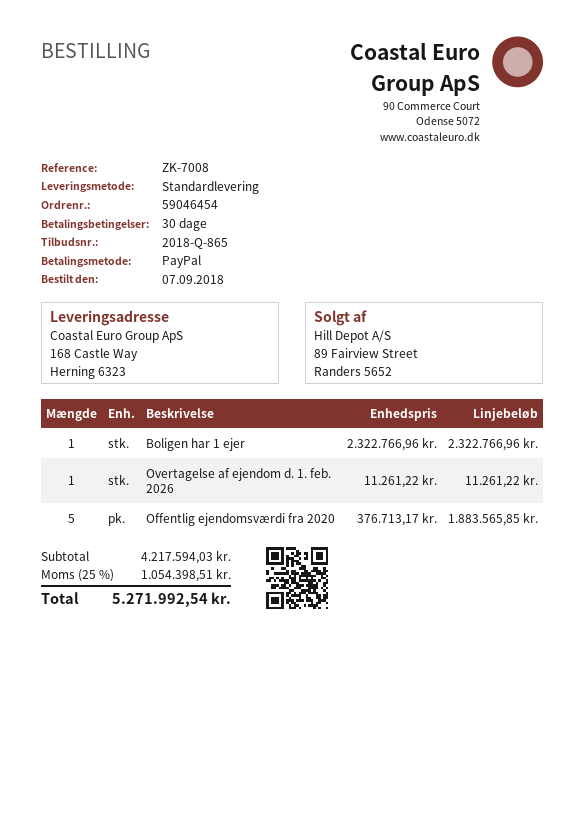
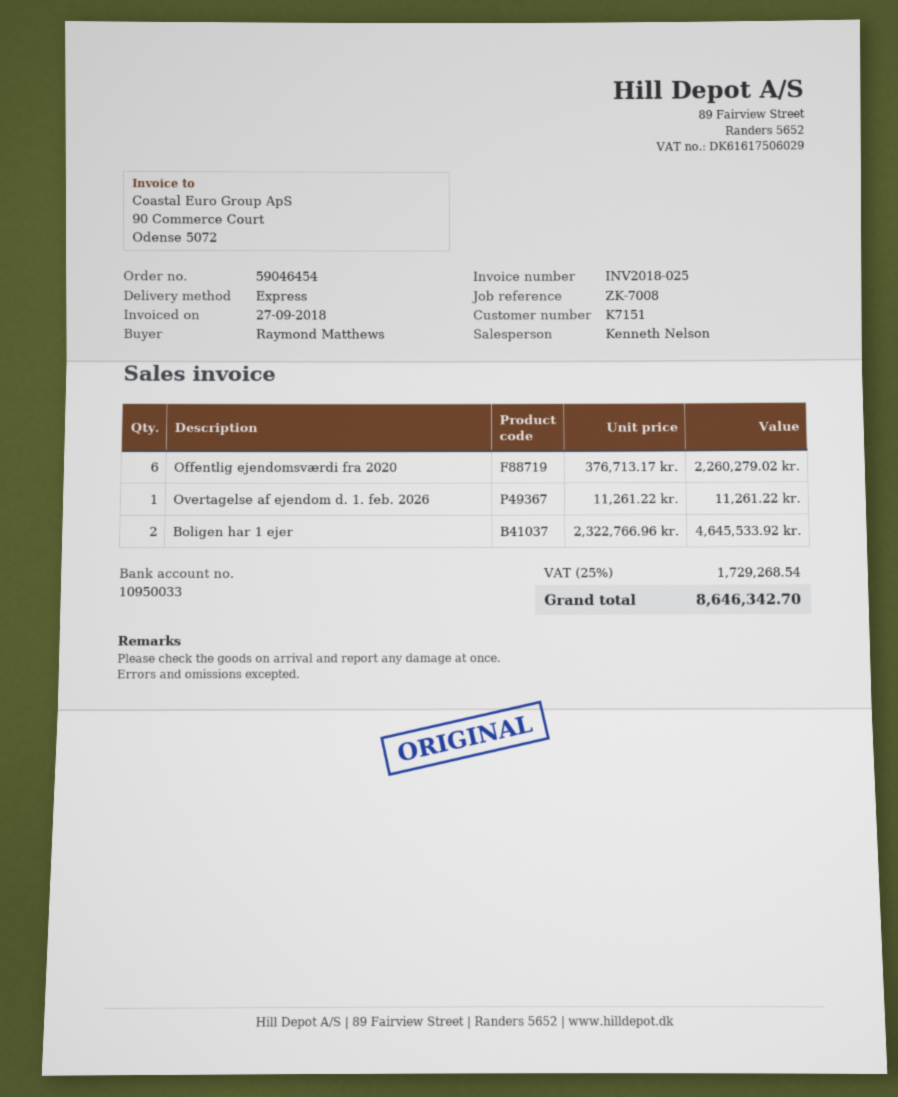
shipping method: standard -> express
Boligen har 1 ejer: 1 x 2322766.96 = 2322766.96 -> 2 x 2322766.96 = 4645533.92
Offentlig ejendomsværdi fra 2020: 5 x 376713.17 = 1883565.85 -> 6 x 376713.17 = 2260279.02
tax: 25% = 1054398.51 -> 25% = 1729268.54
total: 5271992.54 -> 8646342.70

